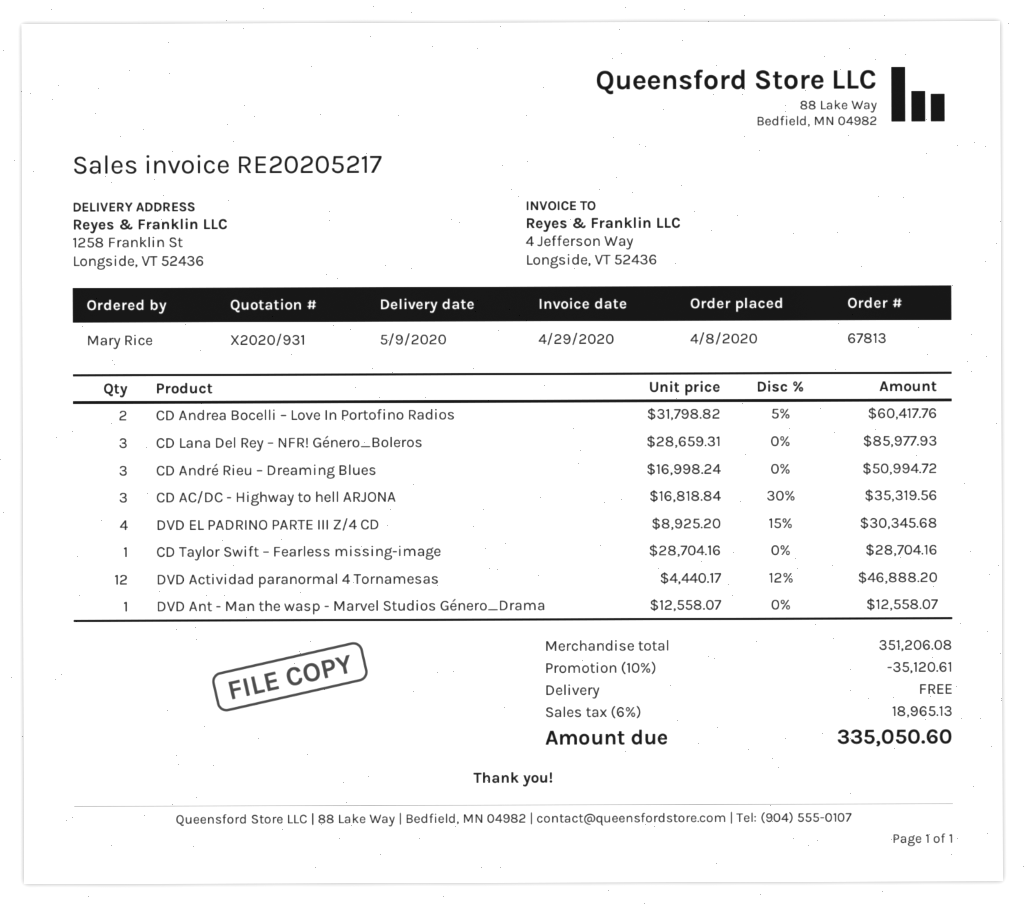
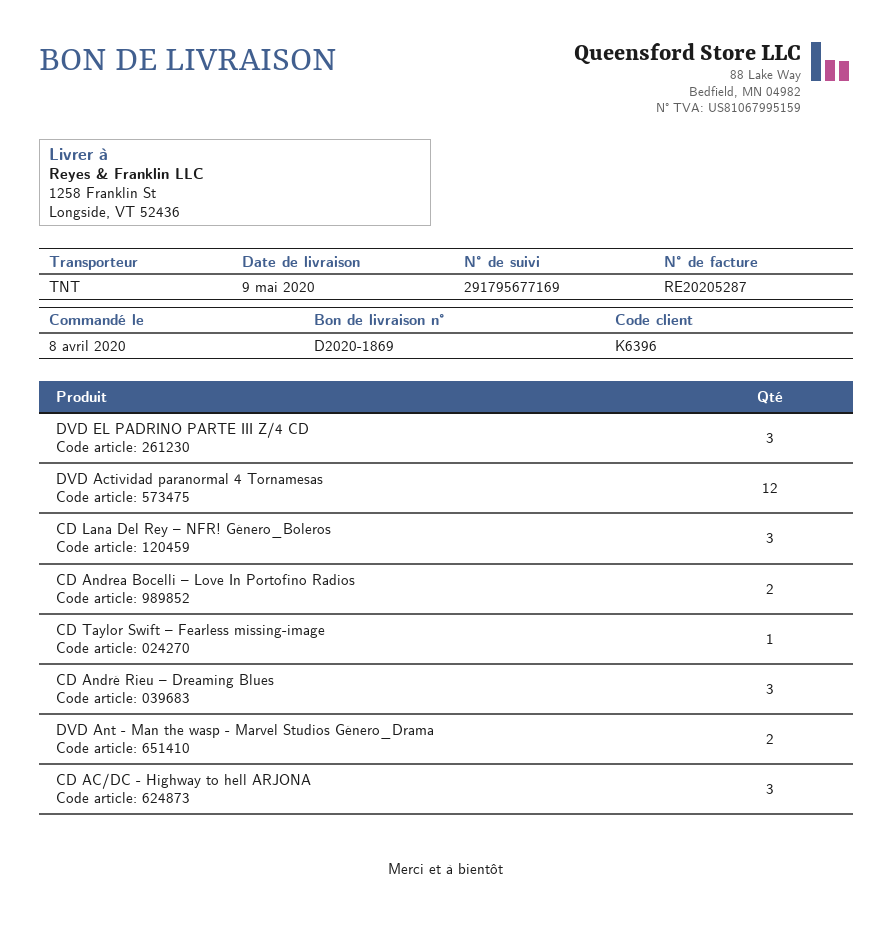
invoice number: RE20205217 -> RE20205287
DVD EL PADRINO PARTE III Z/4 CD: 4 -> 3
DVD Ant - Man the wasp - Marvel Studios Género_Drama: 1 -> 2

